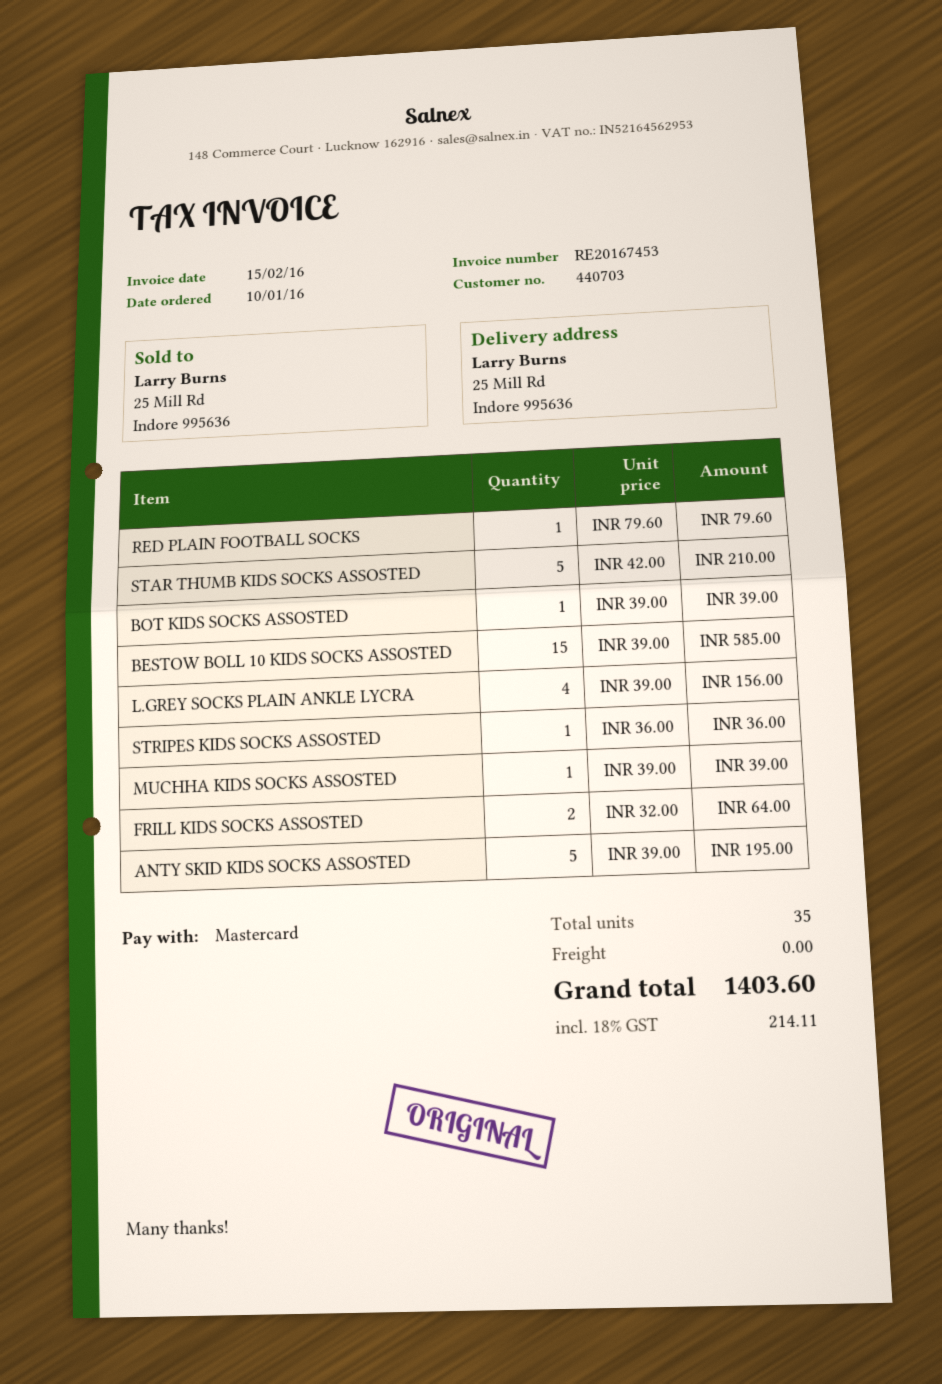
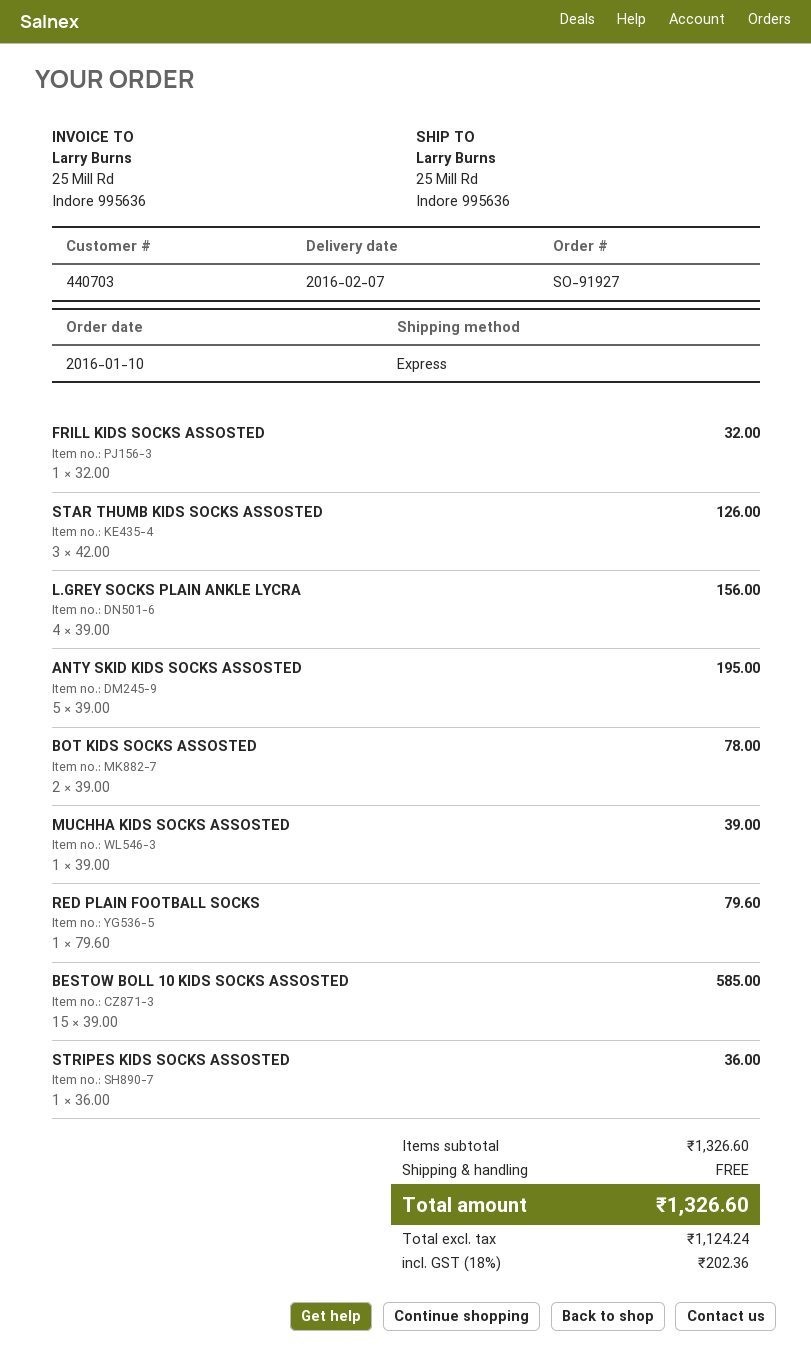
STAR THUMB KIDS SOCKS ASSOSTED: 5 x 42.00 = 210.00 -> 3 x 42.00 = 126.00
BOT KIDS SOCKS ASSOSTED: 1 x 39.00 = 39.00 -> 2 x 39.00 = 78.00
FRILL KIDS SOCKS ASSOSTED: 2 x 32.00 = 64.00 -> 1 x 32.00 = 32.00
tax: 18% = 214.11 -> 18% = 202.36
total: 1403.60 -> 1326.60

